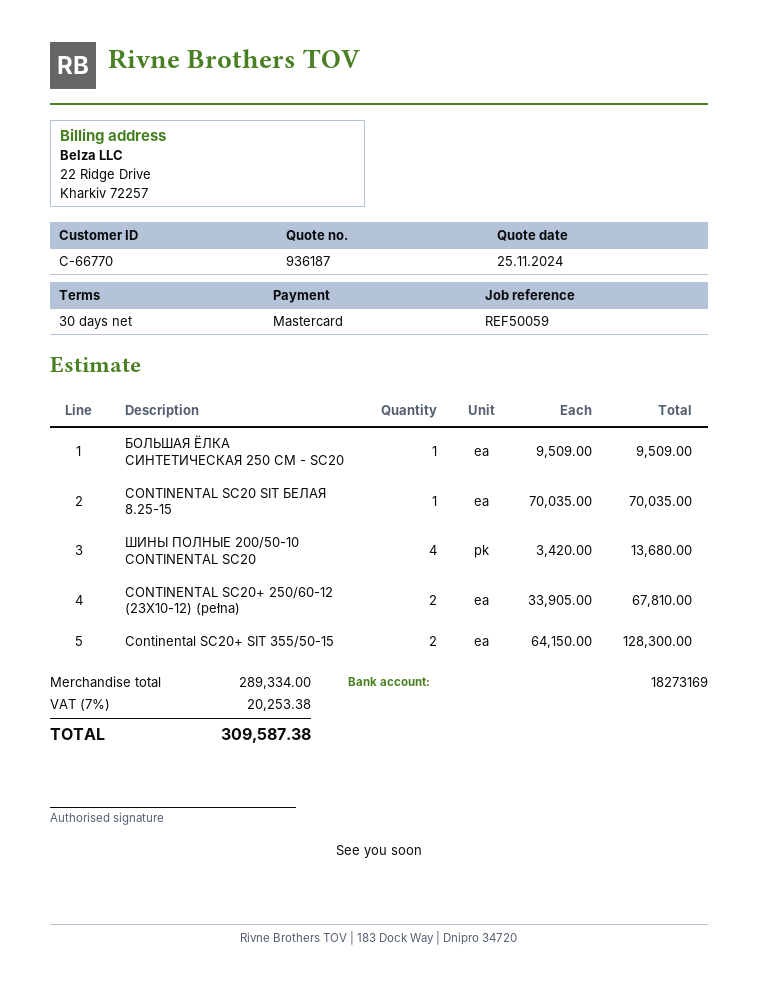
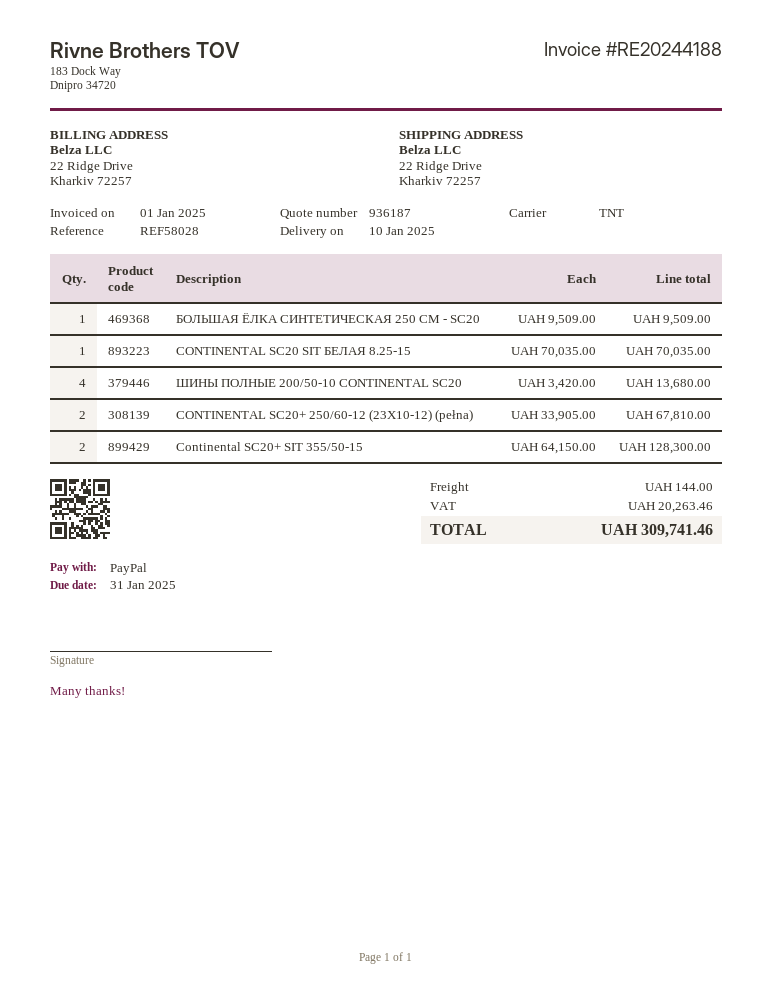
reference: REF50059 -> REF58028
payment method: Mastercard -> PayPal
shipping: none -> 144.00
tax: 20253.38 -> 20263.46
total: 309587.38 -> 309741.46

